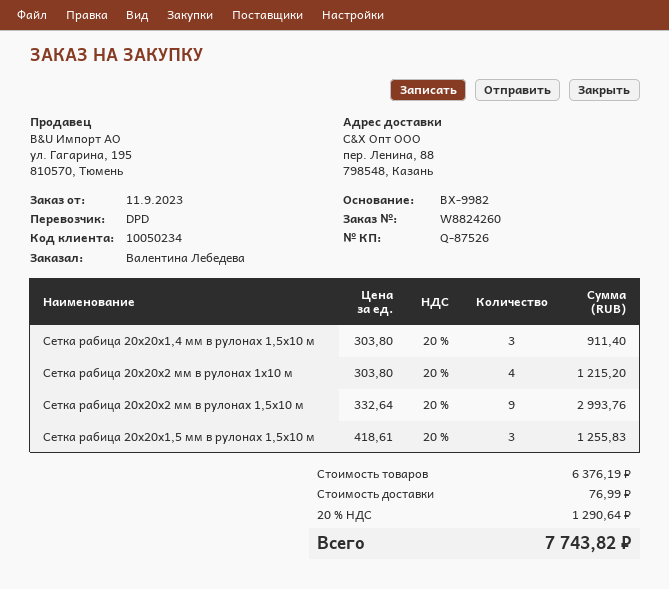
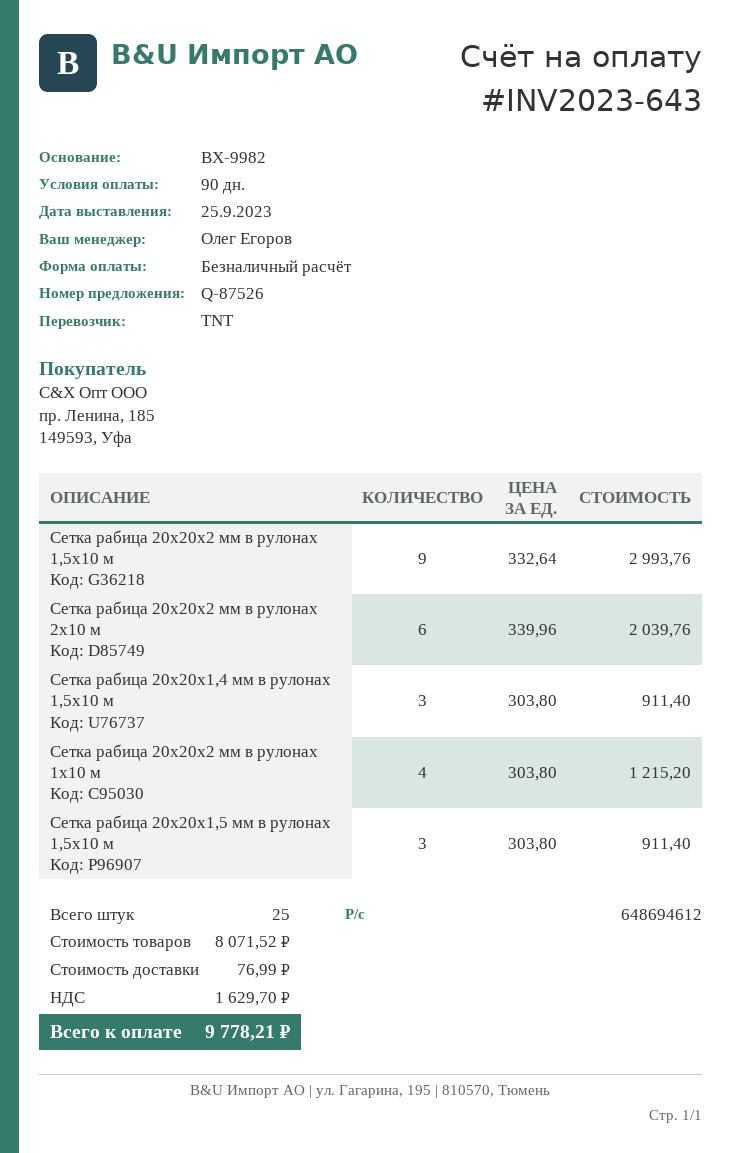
shipping method: DPD -> TNT
Сетка рабица 20х20х1,5 мм в рулонах 1,5х10 м: 3 x 418.61 = 1255.83 -> 3 x 303.80 = 911.40
Сетка рабица 20х20х2 мм в рулонах 2х10 м: none -> 6 x 339.96 = 2039.76
subtotal: 6376.19 -> 8071.52
tax: 1290.64 -> 1629.70
total: 7743.82 -> 9778.21

